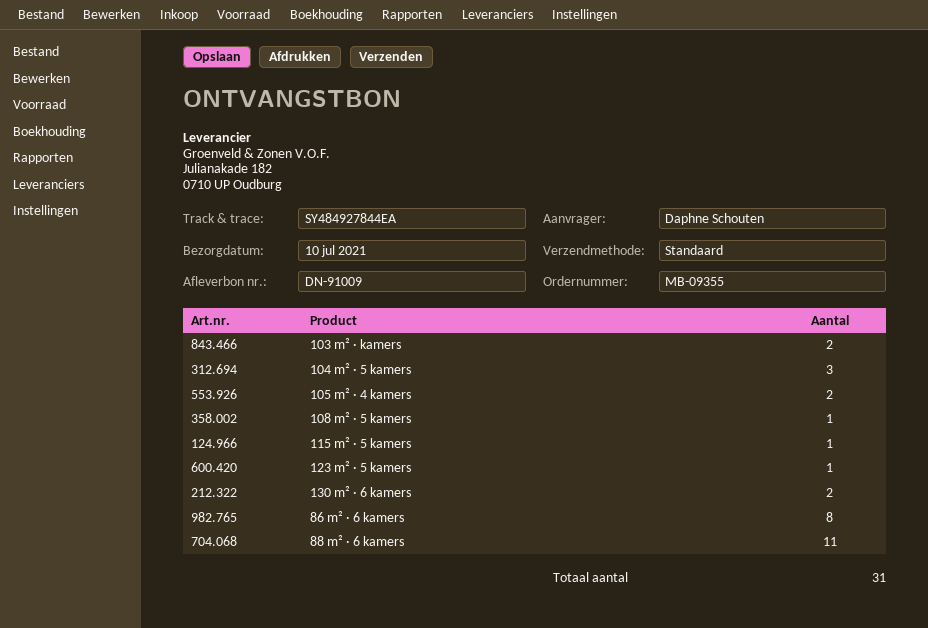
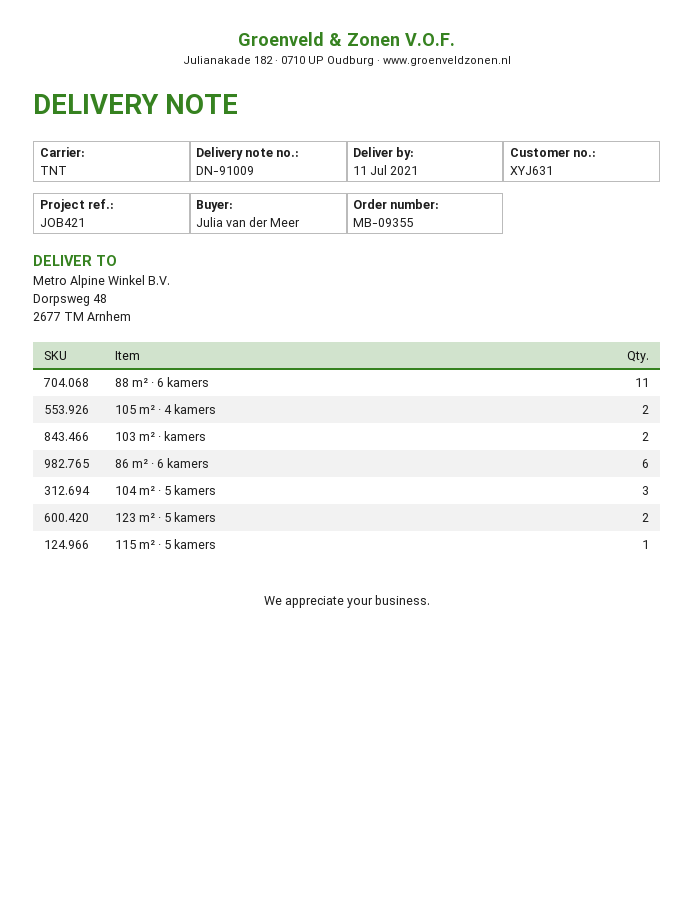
delivery date: 2021-07-10 -> 2021-07-11
ordered by: Daphne Schouten -> Julia van der Meer
shipping method: standard -> TNT
108 m² · 5 kamers: 1 -> none
123 m² · 5 kamers: 1 -> 2
130 m² · 6 kamers: 2 -> none
86 m² · 6 kamers: 8 -> 6

